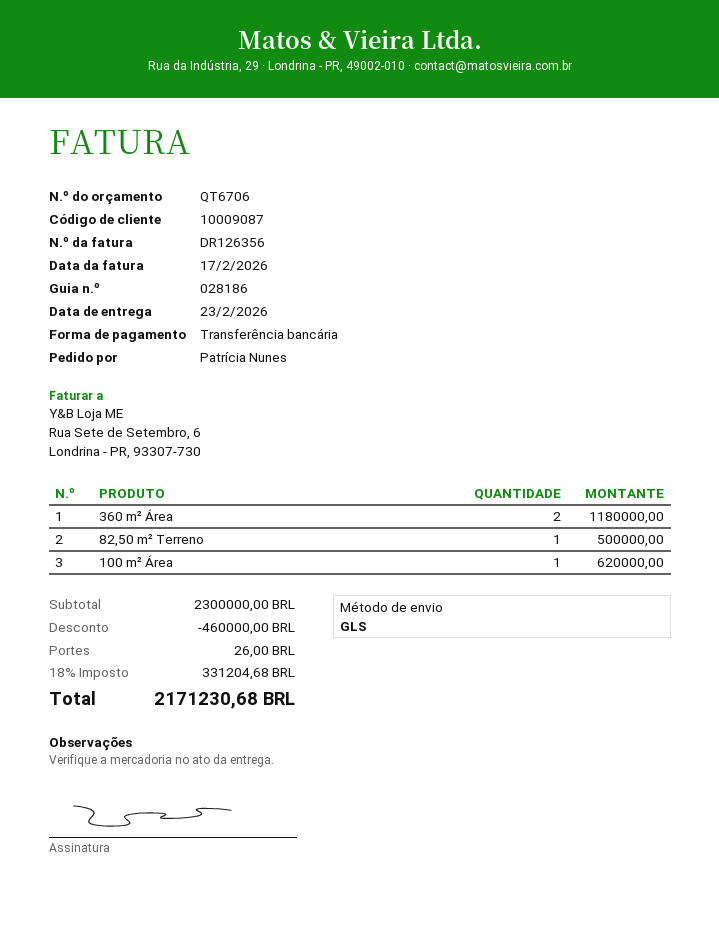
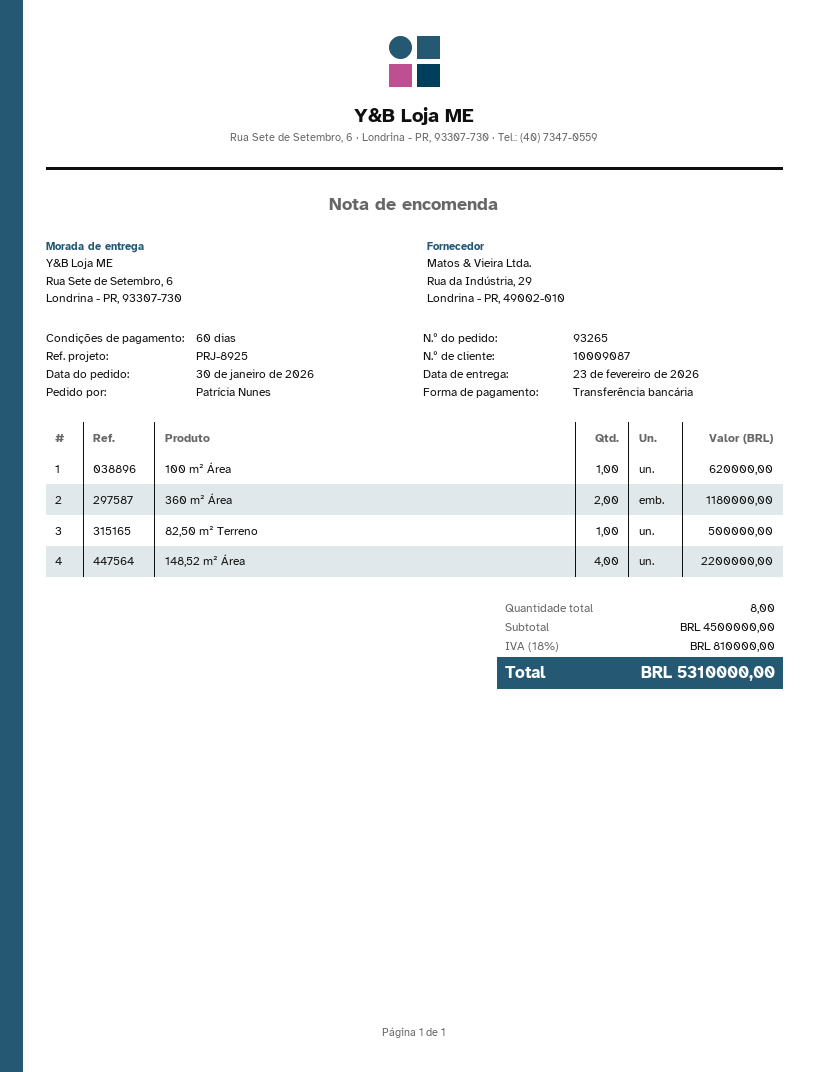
148,52 m² Área: none -> 4 for 2200000.00
subtotal: 2300000.00 -> 4500000.00
discount: 460000.00 -> none
shipping: 26.00 -> none
tax: 18% = 331204.68 -> 18% = 810000.00
total: 2171230.68 -> 5310000.00

